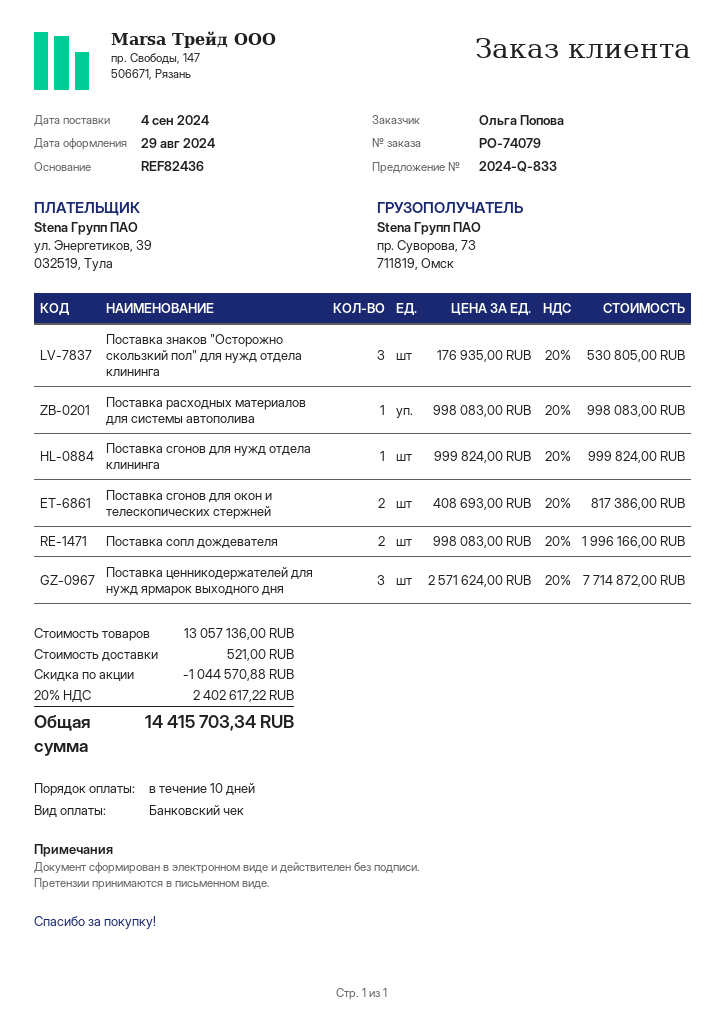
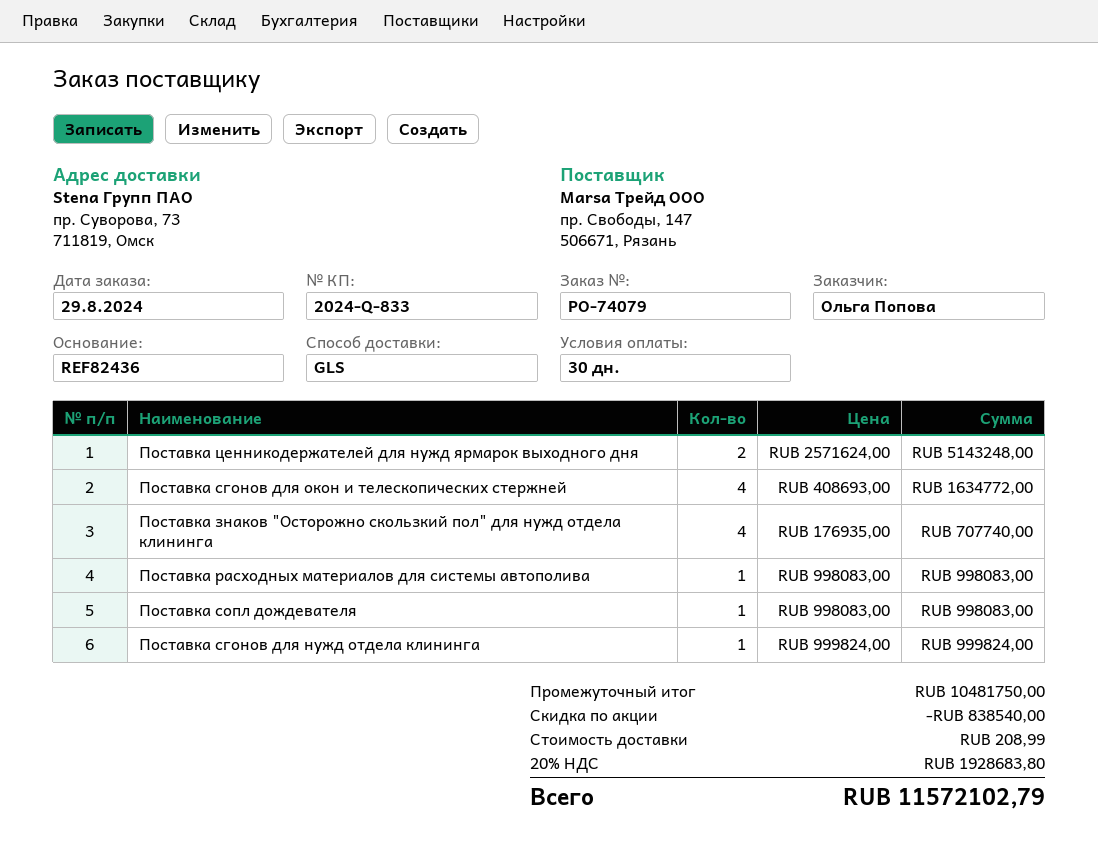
payment terms: 10 days -> 30 days
Поставка знаков "Осторожно скользкий пол" для нужд отдела клининга: 3 x 176935.00 = 530805.00 -> 4 x 176935.00 = 707740.00
Поставка сгонов для окон и телескопических стержней: 2 x 408693.00 = 817386.00 -> 4 x 408693.00 = 1634772.00
Поставка сопл дождевателя: 2 x 998083.00 = 1996166.00 -> 1 x 998083.00 = 998083.00
Поставка ценникодержателей для нужд ярмарок выходного дня: 3 x 2571624.00 = 7714872.00 -> 2 x 2571624.00 = 5143248.00
subtotal: 13057136.00 -> 10481750.00
discount: 1044570.88 -> 838540.00
shipping: 521.00 -> 208.99
tax: 20% = 2402617.22 -> 20% = 1928683.80
total: 14415703.34 -> 11572102.79

